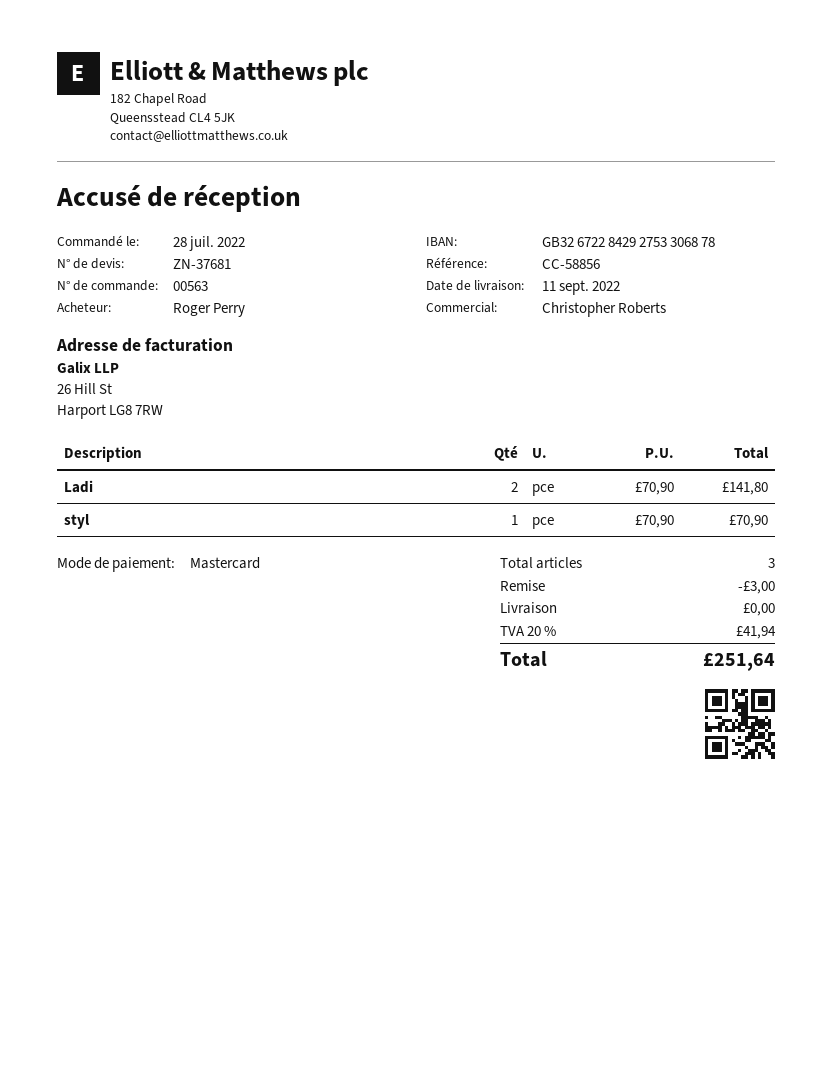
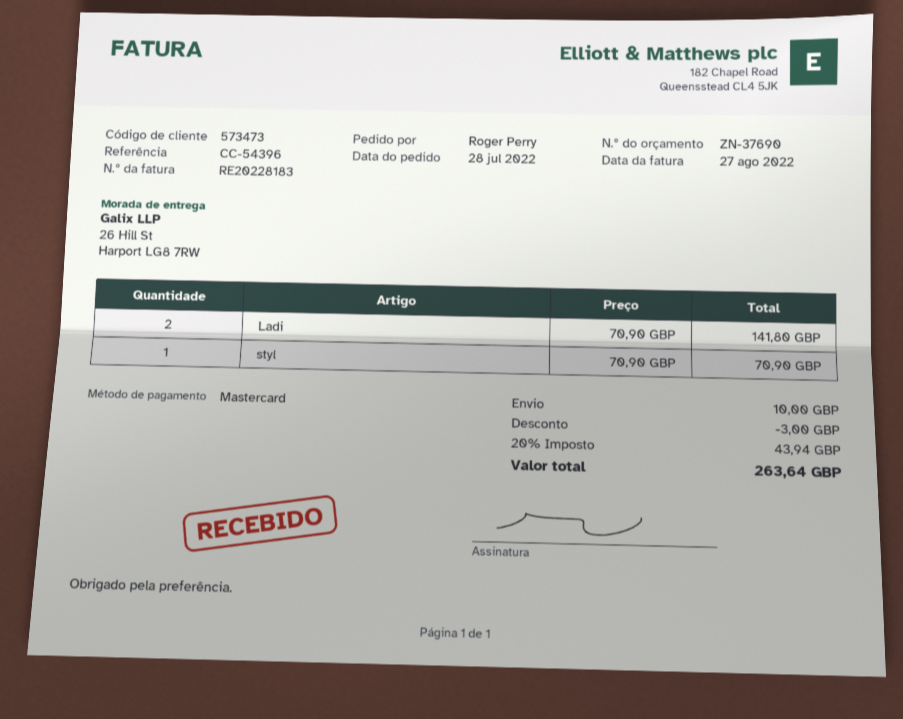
quote number: ZN-37681 -> ZN-37690
reference: CC-58856 -> CC-54396
shipping: 0.00 -> 10.00
tax: 20% = 41.94 -> 20% = 43.94
total: 251.64 -> 263.64

